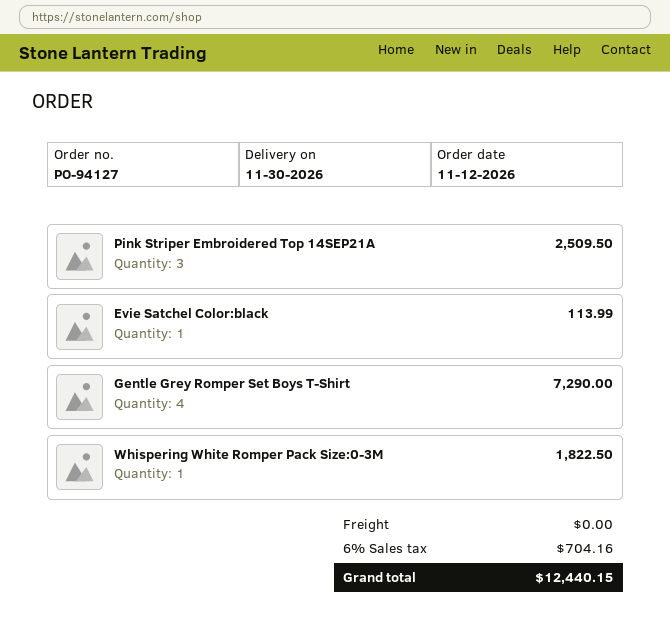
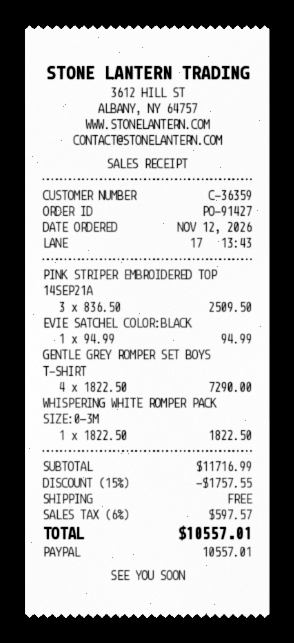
order number: PO-94127 -> PO-91427
Evie Satchel Color:black: 1 for 113.99 -> 1 for 94.99
discount: none -> 15% = 1757.55
tax: 6% = 704.16 -> 6% = 597.57
total: 12440.15 -> 10557.01

